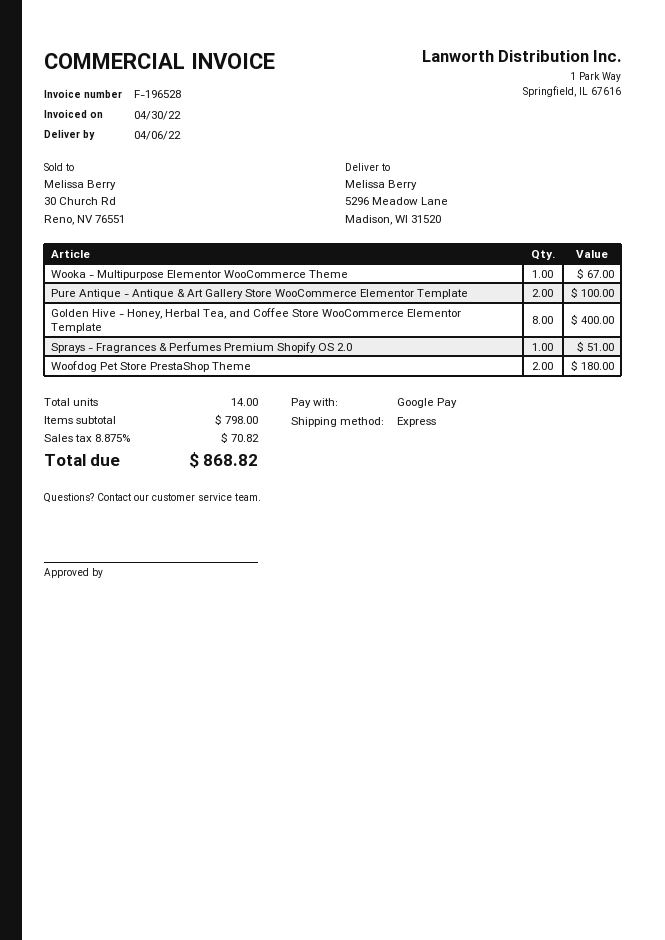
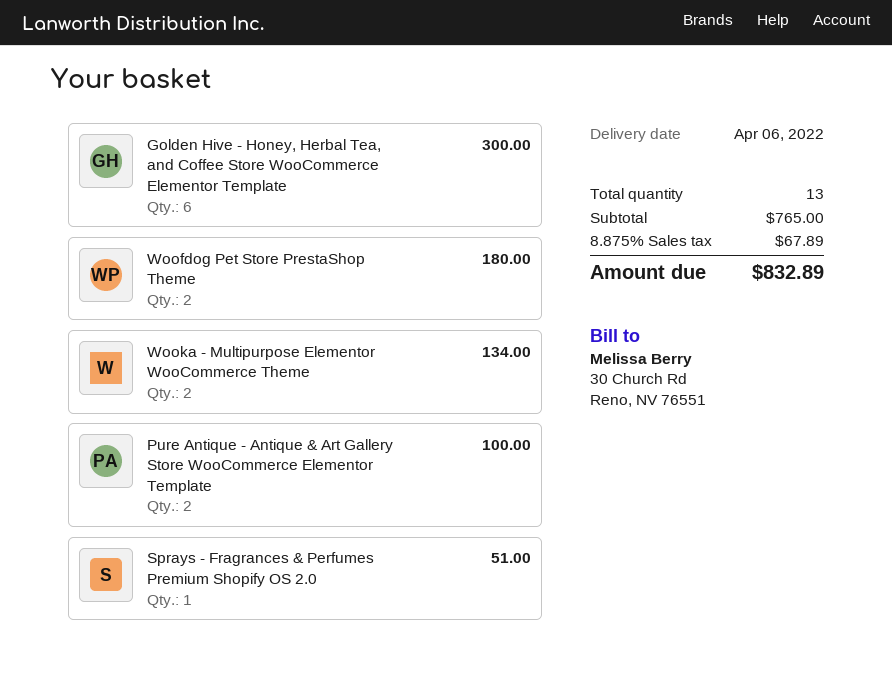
Wooka - Multipurpose Elementor WooCommerce Theme: 1 for 67.00 -> 2 for 134.00
Golden Hive - Honey, Herbal Tea, and Coffee Store WooCommerce Elementor Template: 8 for 400.00 -> 6 for 300.00
total quantity: 14 -> 13
subtotal: 798.00 -> 765.00
tax: 8.875% = 70.82 -> 8.875% = 67.89
total: 868.82 -> 832.89

